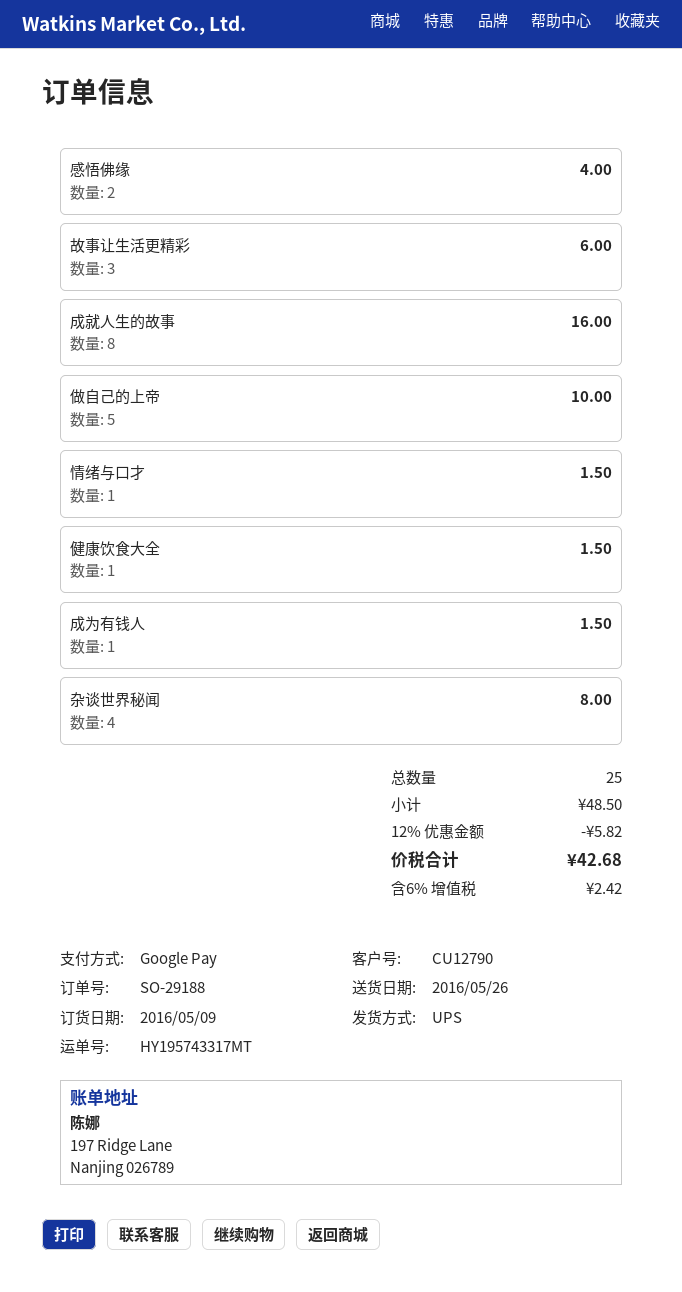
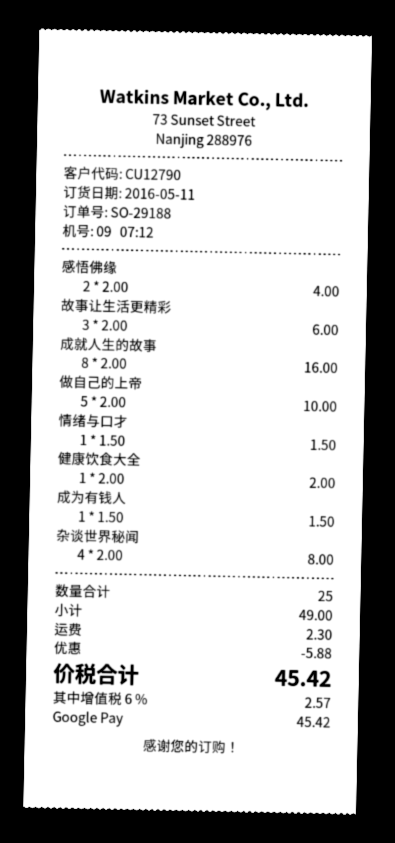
order date: 2016-05-09 -> 2016-05-11
健康饮食大全: 1 for 1.50 -> 1 for 2.00
subtotal: 48.50 -> 49.00
discount: 5.82 -> 5.88
shipping: none -> 2.30
tax: 6% = 2.42 -> 6% = 2.57
total: 42.68 -> 45.42

